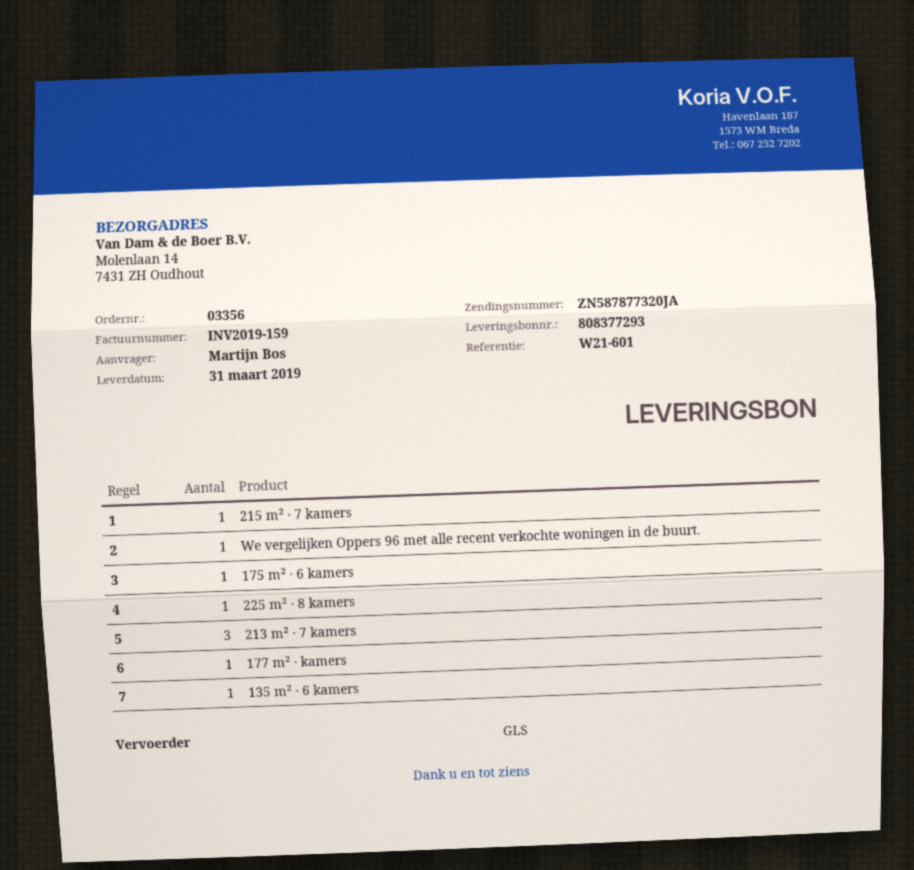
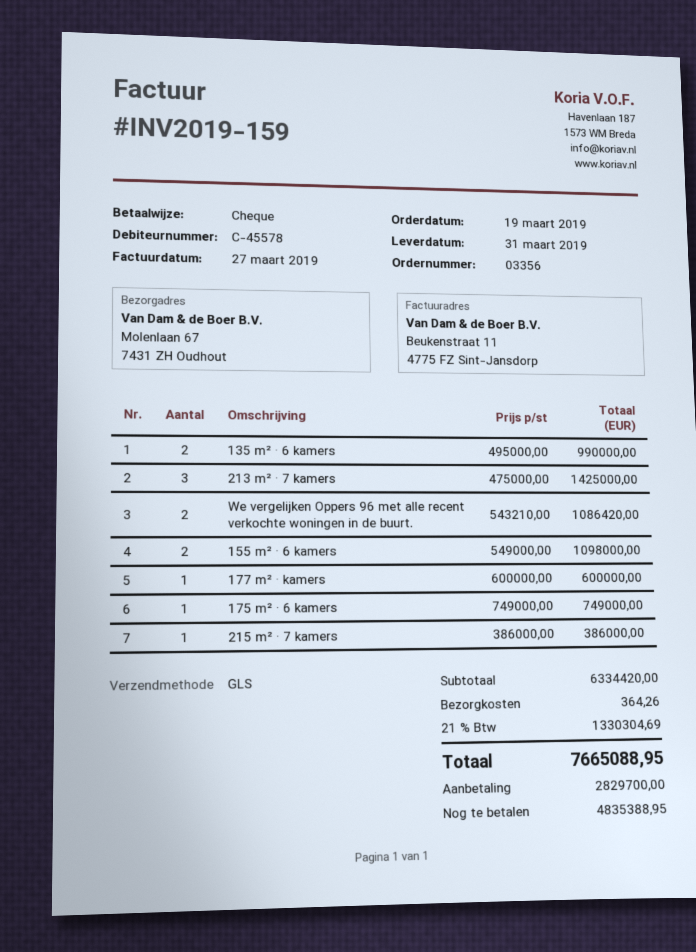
ship to: Molenlaan 14, 7431 ZH Oudhout -> Molenlaan 67, 7431 ZH Oudhout
We vergelijken Oppers 96 met alle recent verkochte woningen in de buurt.: 1 -> 2
225 m² · 8 kamers: 1 -> none
135 m² · 6 kamers: 1 -> 2
155 m² · 6 kamers: none -> 2

